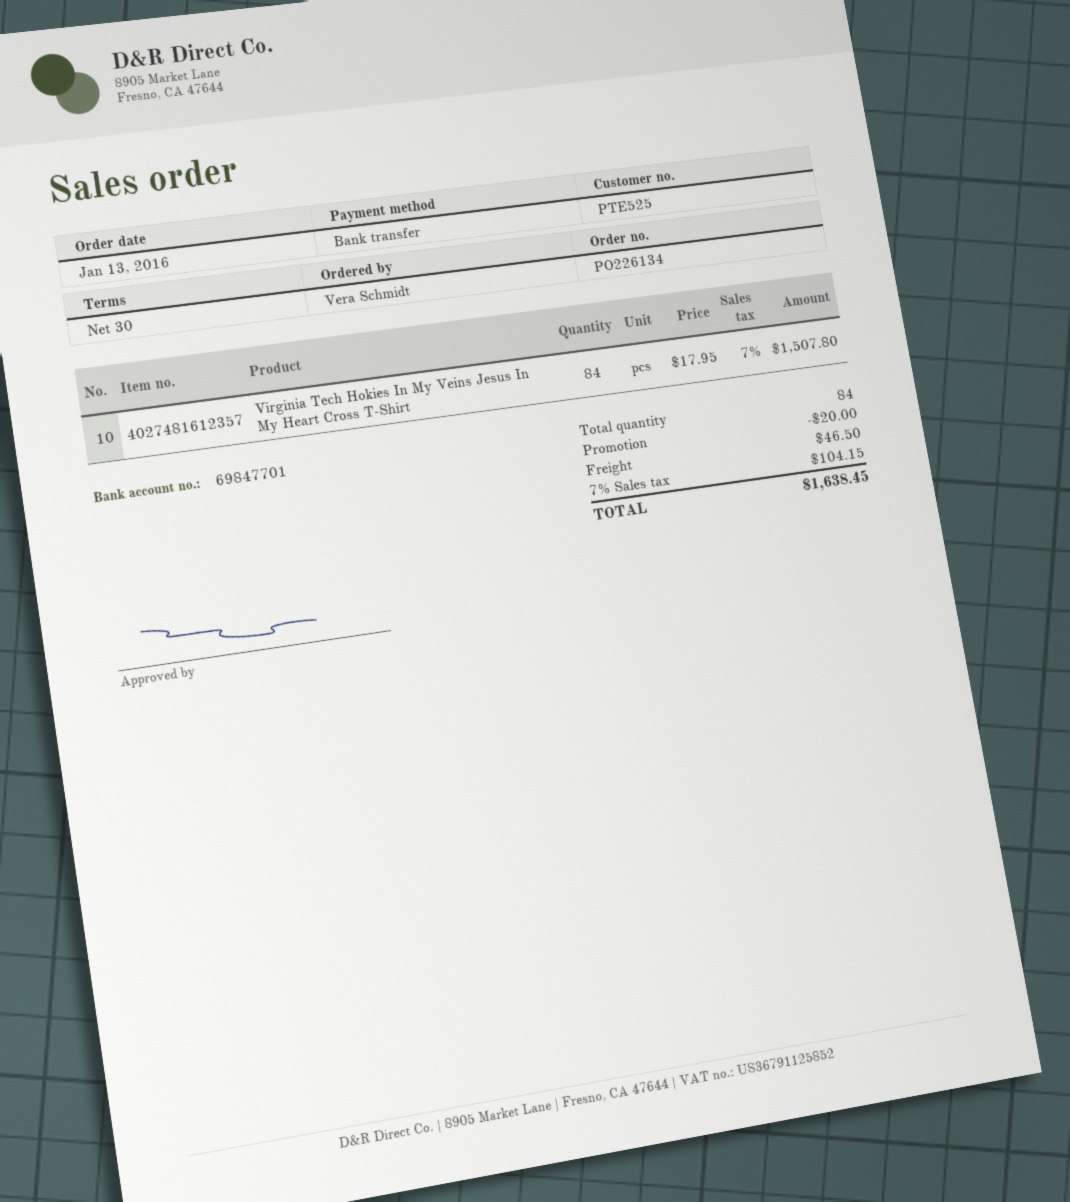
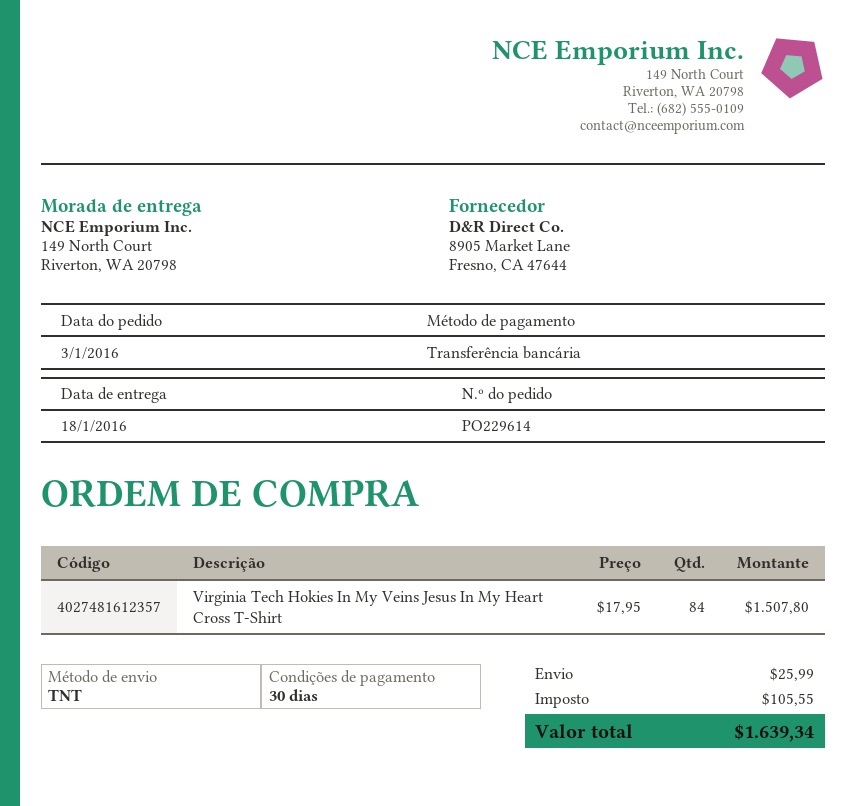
order number: PO226134 -> PO229614
order date: 2016-01-13 -> 2016-01-03
discount: 20.00 -> none
shipping: 46.50 -> 25.99
tax: 104.15 -> 105.55
total: 1638.45 -> 1639.34

